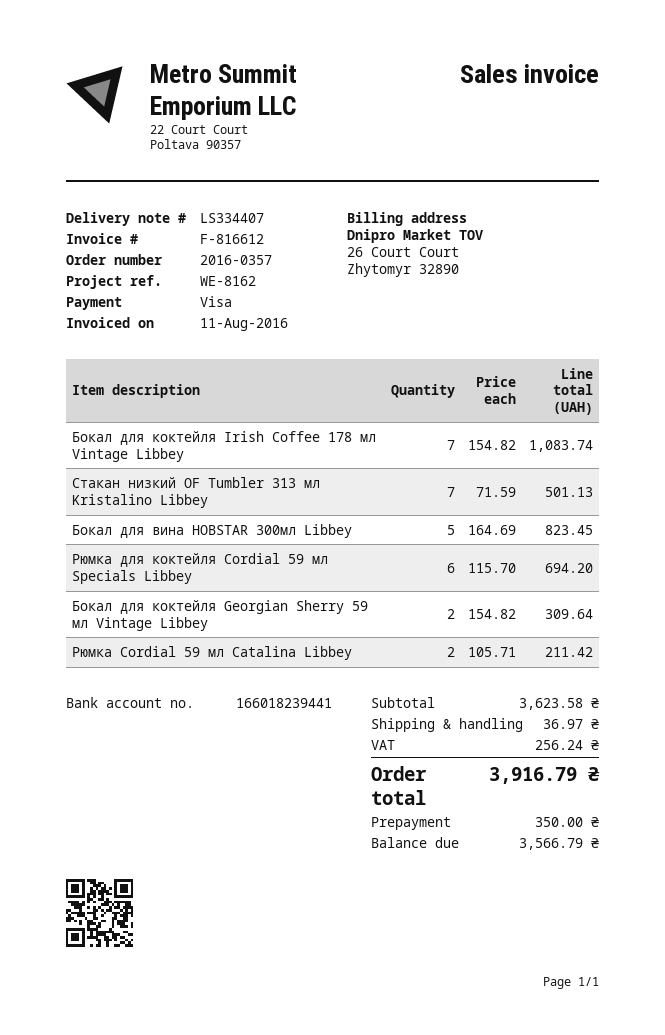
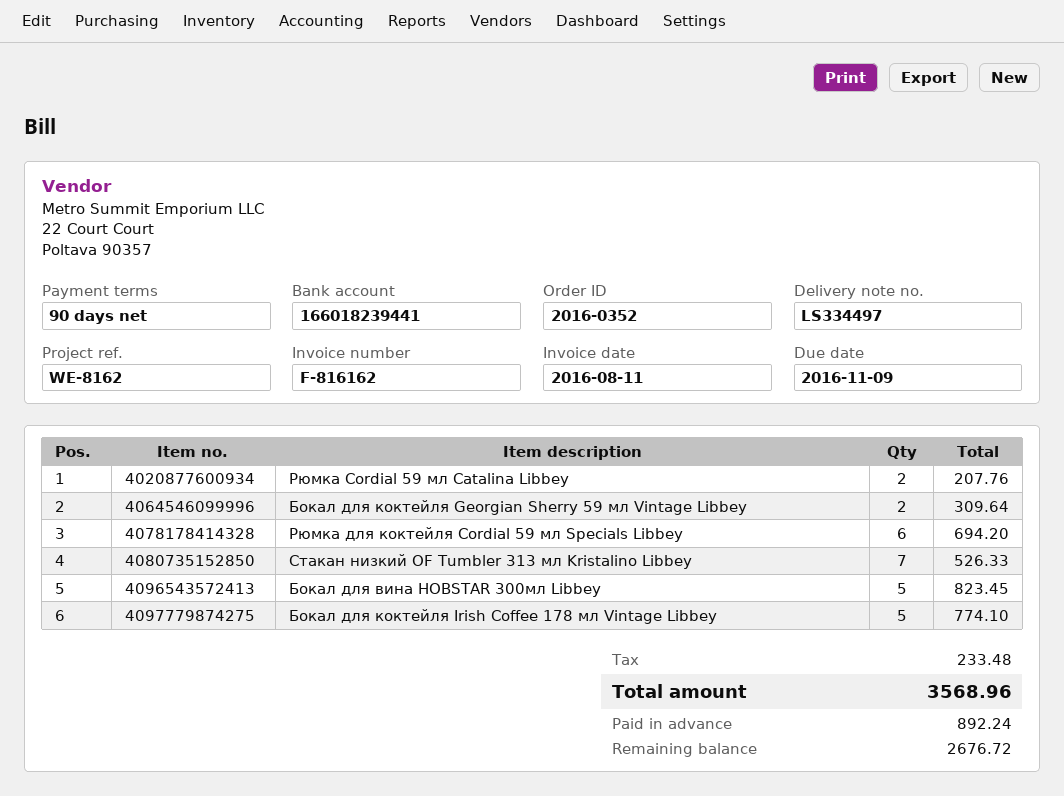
order number: 2016-0357 -> 2016-0352
delivery note number: LS334407 -> LS334497
invoice number: F-816612 -> F-816162
Бокал для коктейля Irish Coffee 178 мл Vintage Libbey: 7 for 1083.74 -> 5 for 774.10
Стакан низкий OF Tumbler 313 мл Kristalino Libbey: 7 for 501.13 -> 7 for 526.33
Рюмка Cordial 59 мл Catalina Libbey: 2 for 211.42 -> 2 for 207.76
shipping: 36.97 -> none
tax: 256.24 -> 233.48
total: 3916.79 -> 3568.96
deposit: 350.00 -> 892.24
balance: 3566.79 -> 2676.72

